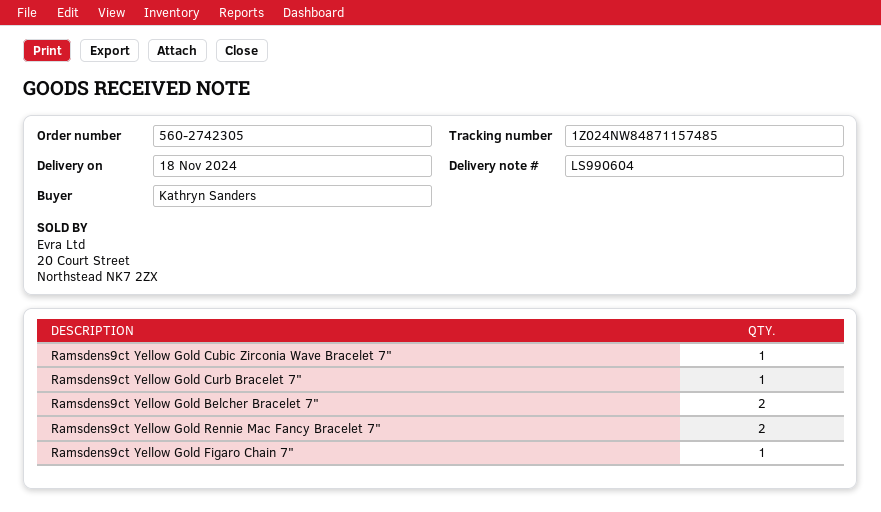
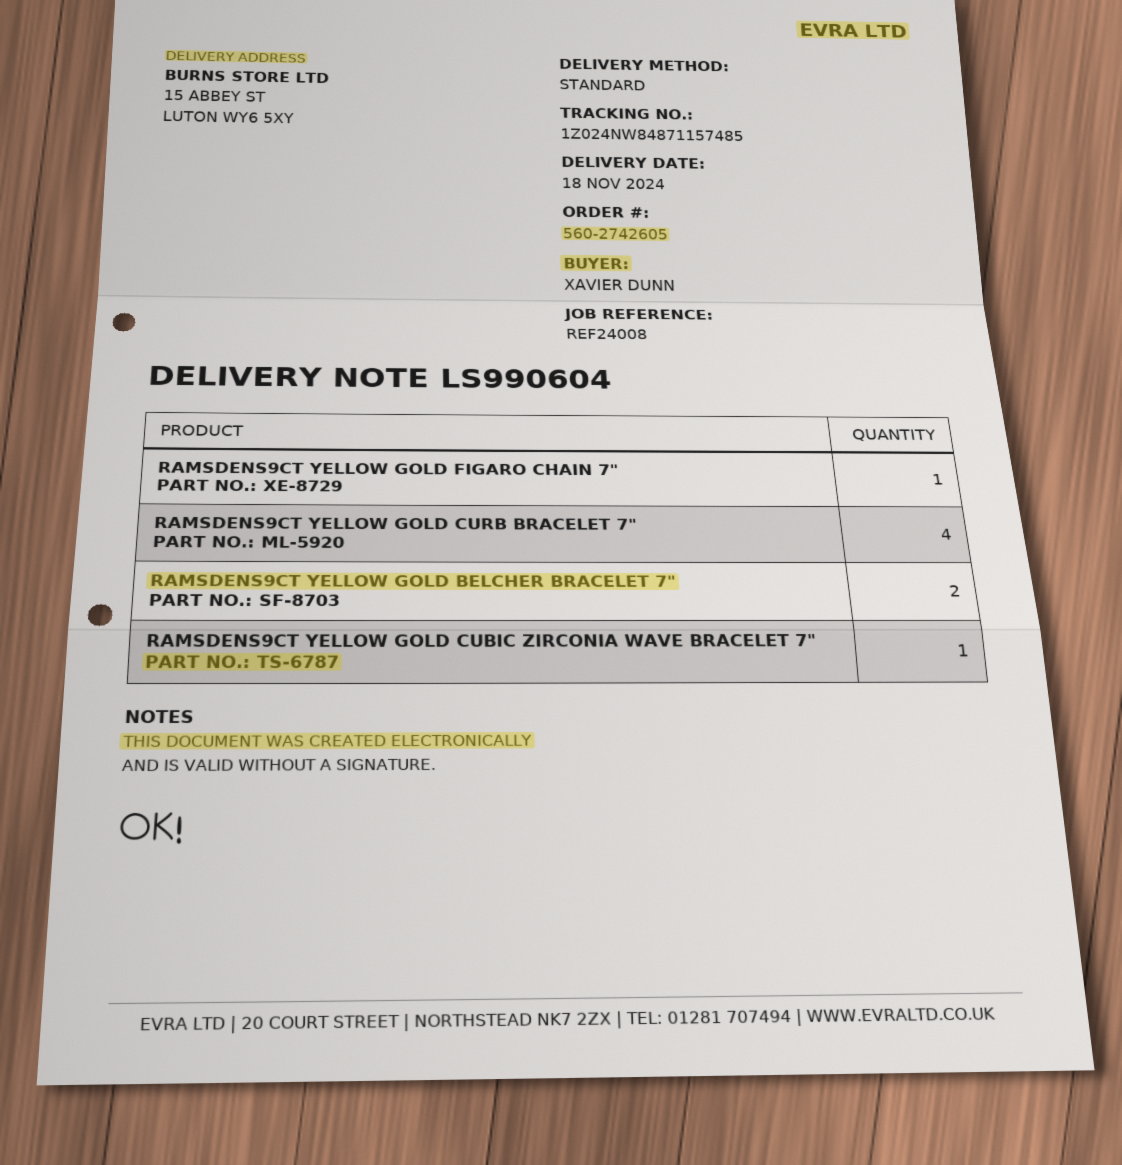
order number: 560-2742305 -> 560-2742605
ordered by: Kathryn Sanders -> XAVIER DUNN
Ramsdens9ct Yellow Gold Curb Bracelet 7": 1 -> 4
Ramsdens9ct Yellow Gold Rennie Mac Fancy Bracelet 7": 2 -> none

